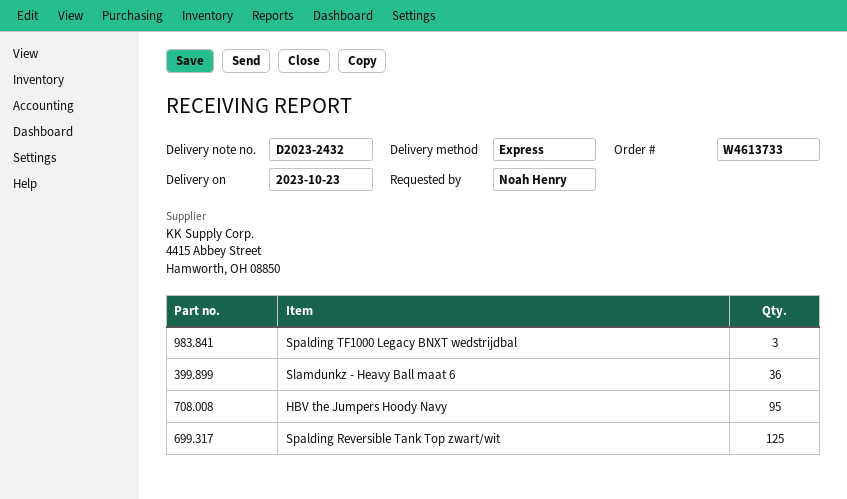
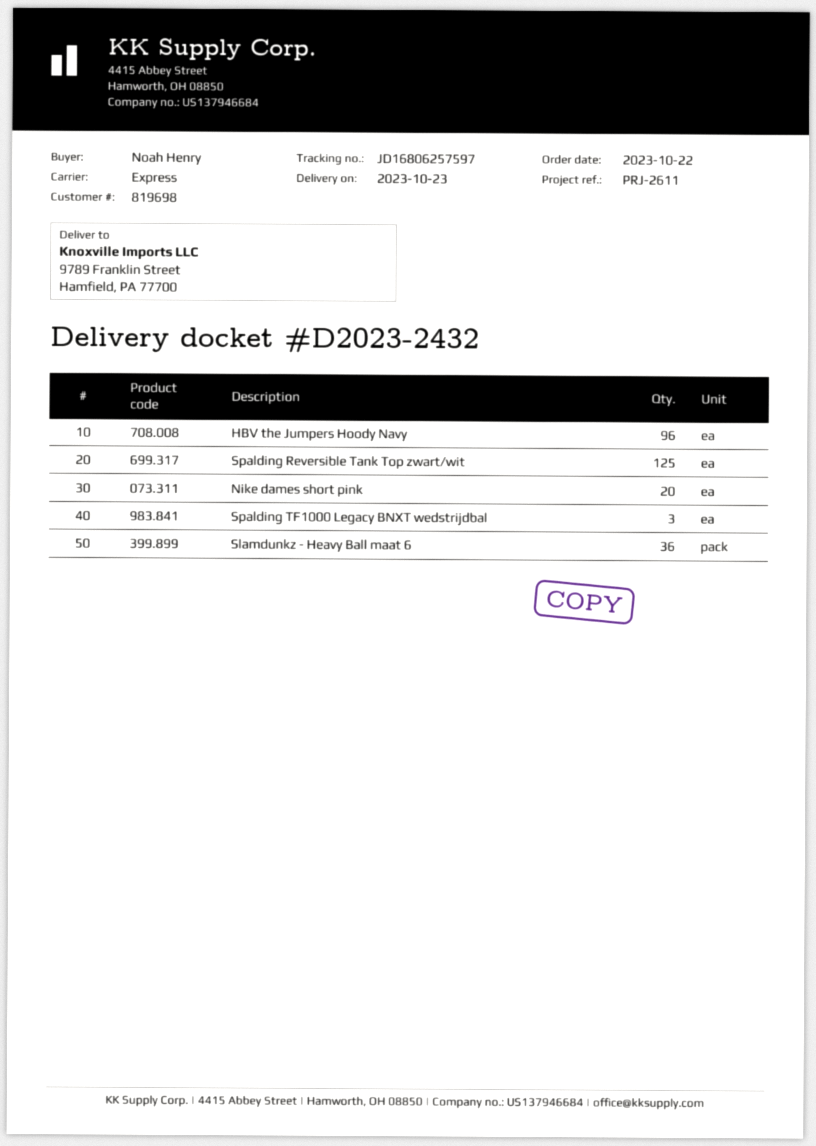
HBV the Jumpers Hoody Navy: 95 -> 96
Nike dames short pink: none -> 20

